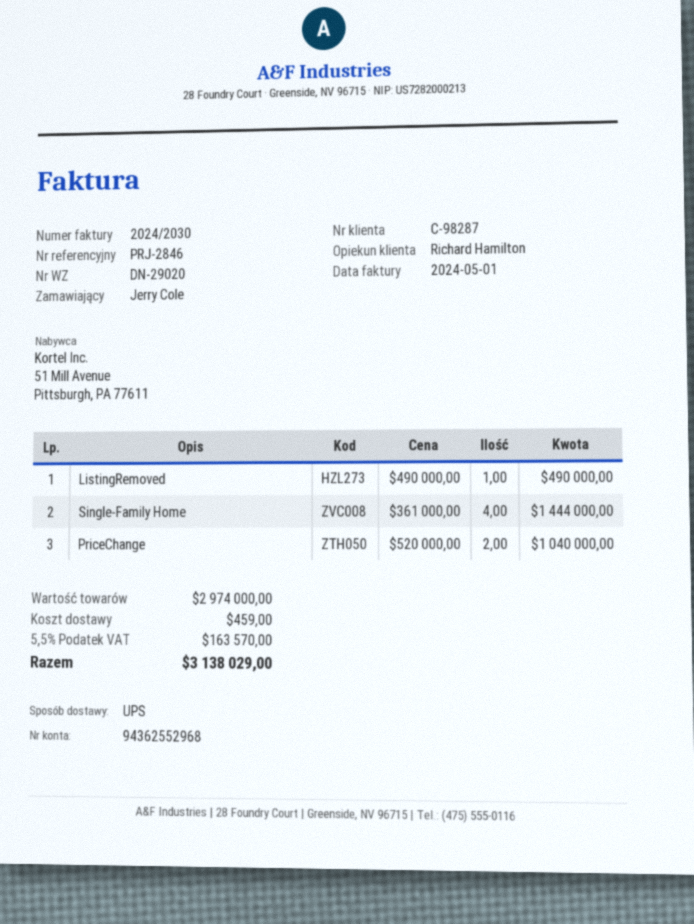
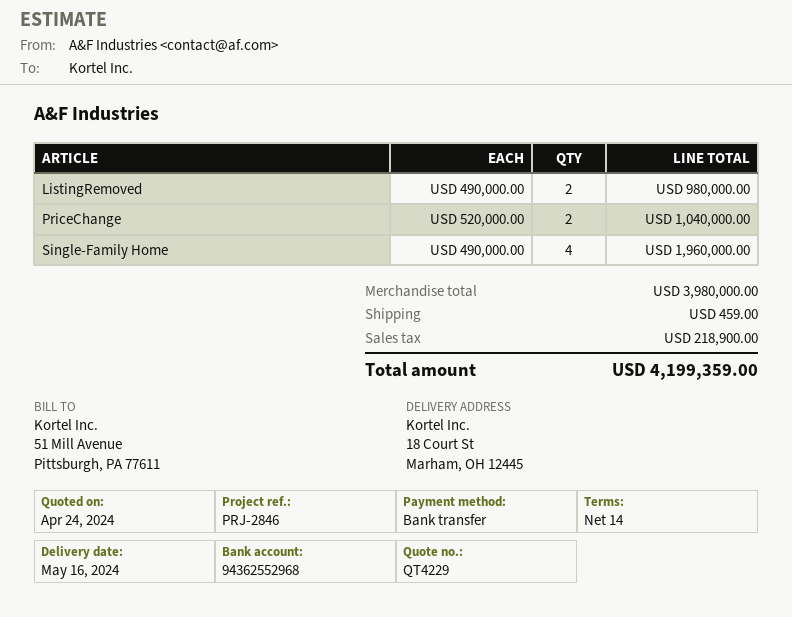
ListingRemoved: 1 x 490000.00 = 490000.00 -> 2 x 490000.00 = 980000.00
Single-Family Home: 4 x 361000.00 = 1444000.00 -> 4 x 490000.00 = 1960000.00
subtotal: 2974000.00 -> 3980000.00
tax: 163570.00 -> 218900.00
total: 3138029.00 -> 4199359.00

